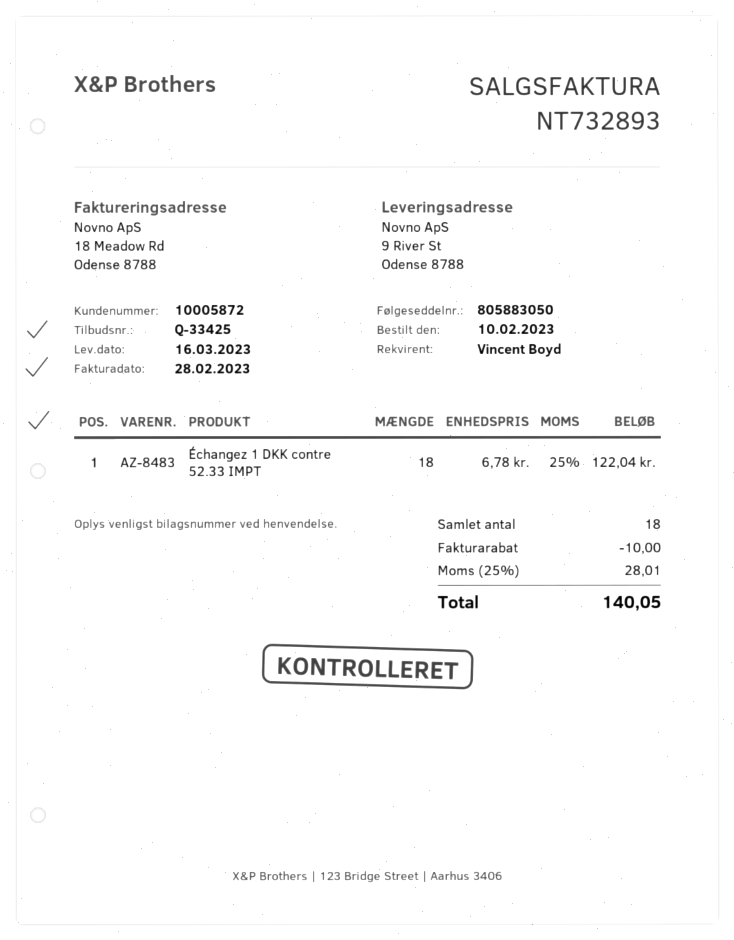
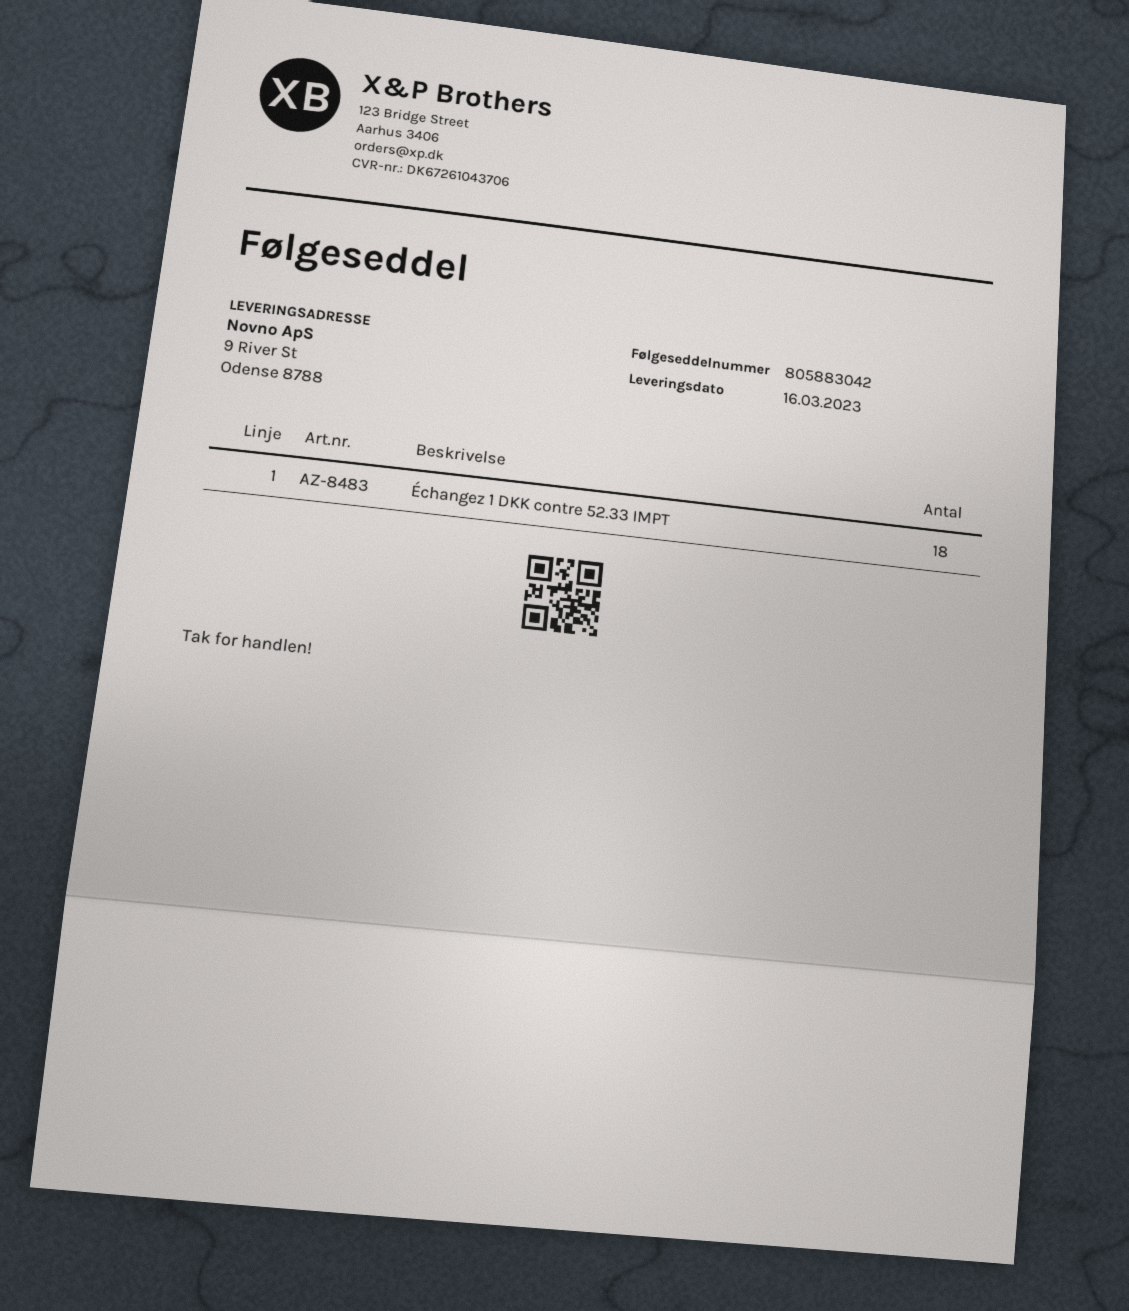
delivery note number: 805883050 -> 805883042

